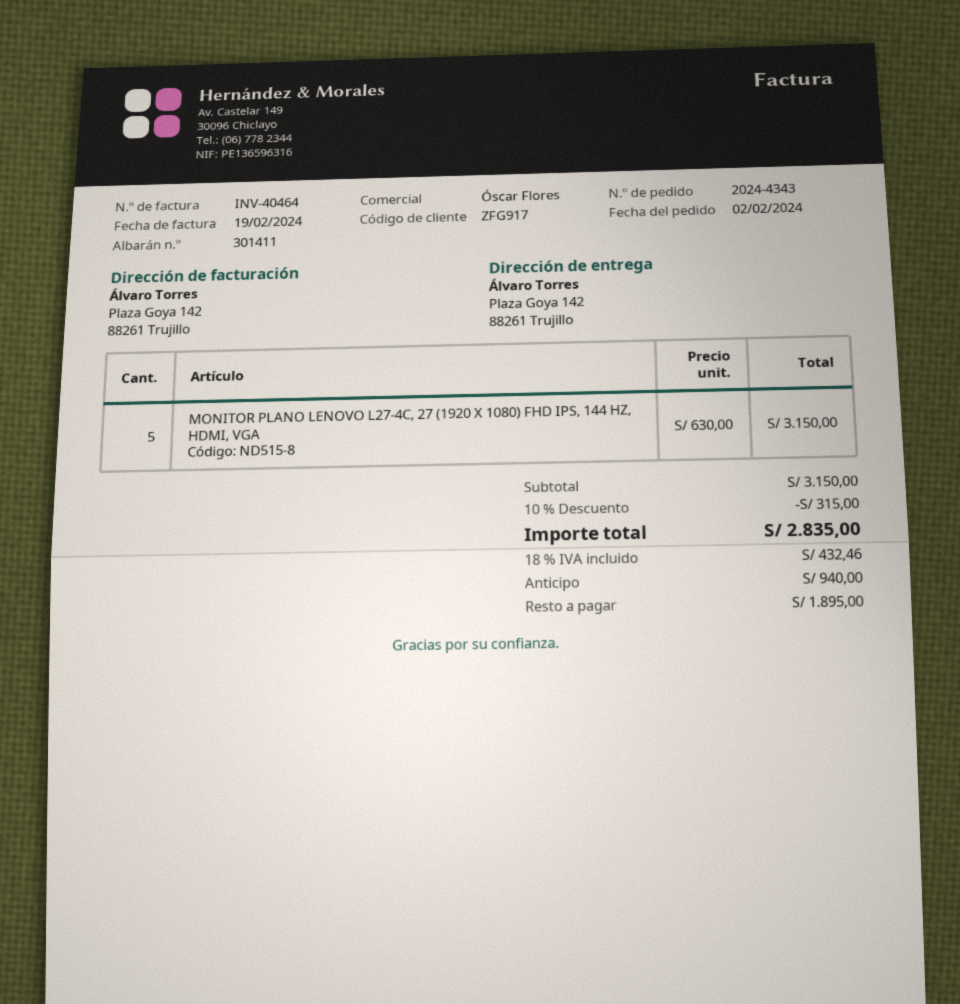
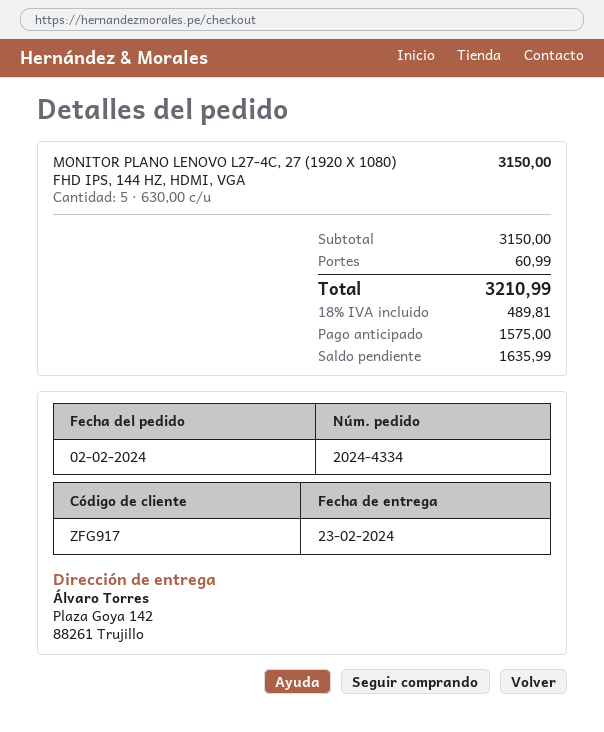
order number: 2024-4343 -> 2024-4334
discount: 10% = 315.00 -> none
shipping: none -> 60.99
tax: 18% = 432.46 -> 18% = 489.81
total: 2835.00 -> 3210.99
deposit: 940.00 -> 1575.00
balance: 1895.00 -> 1635.99

